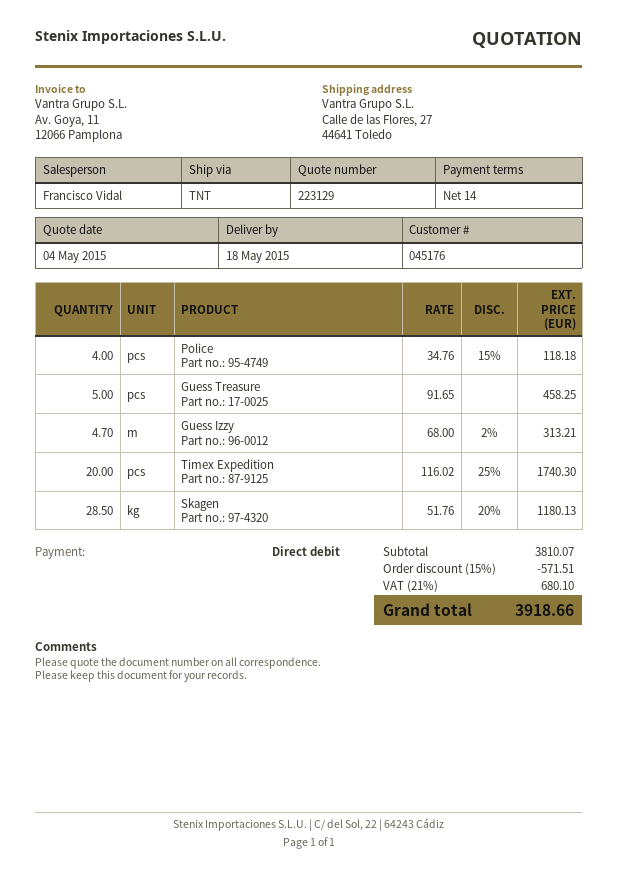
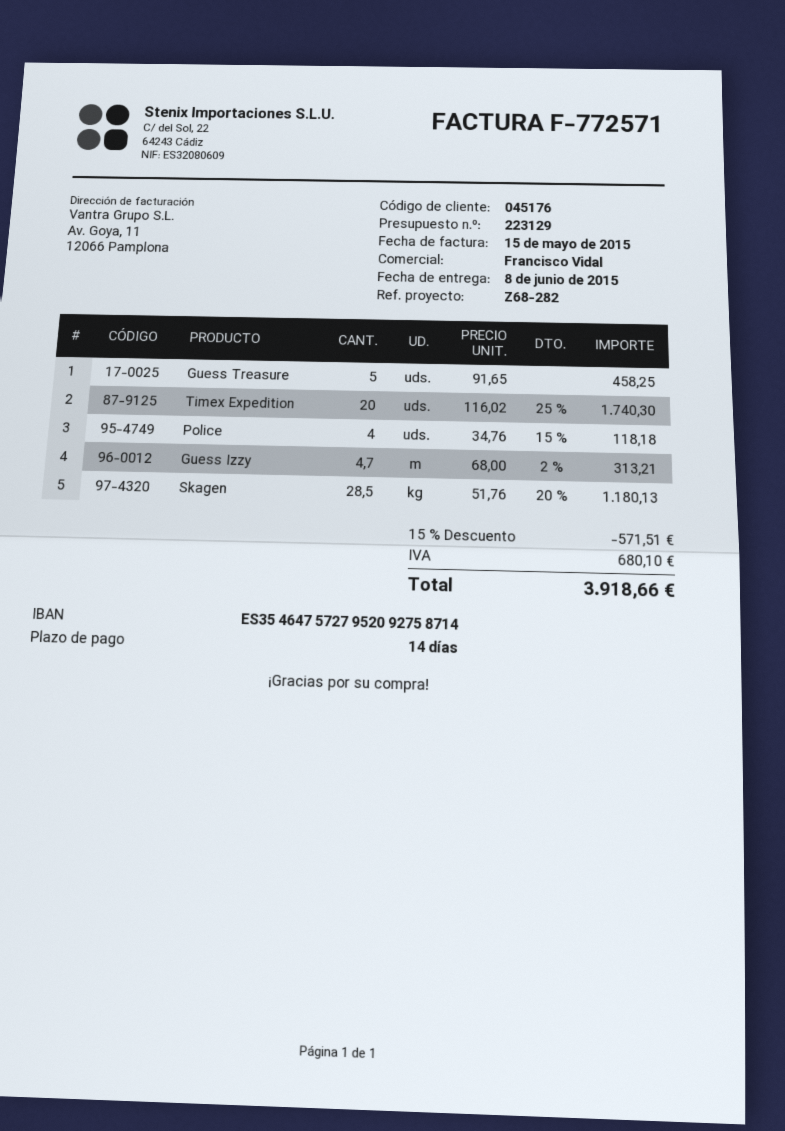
delivery date: 2015-05-18 -> 2015-06-08

